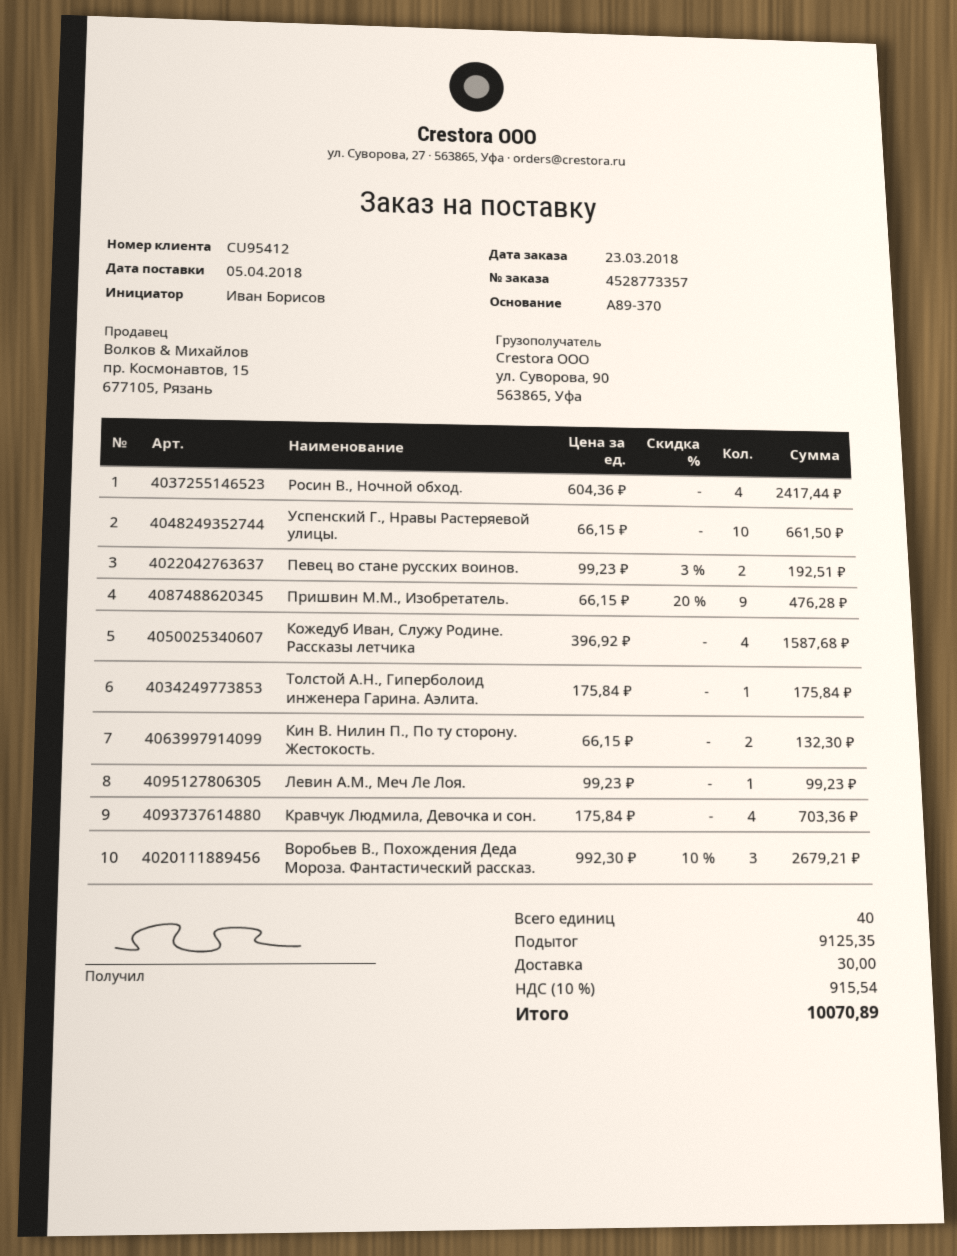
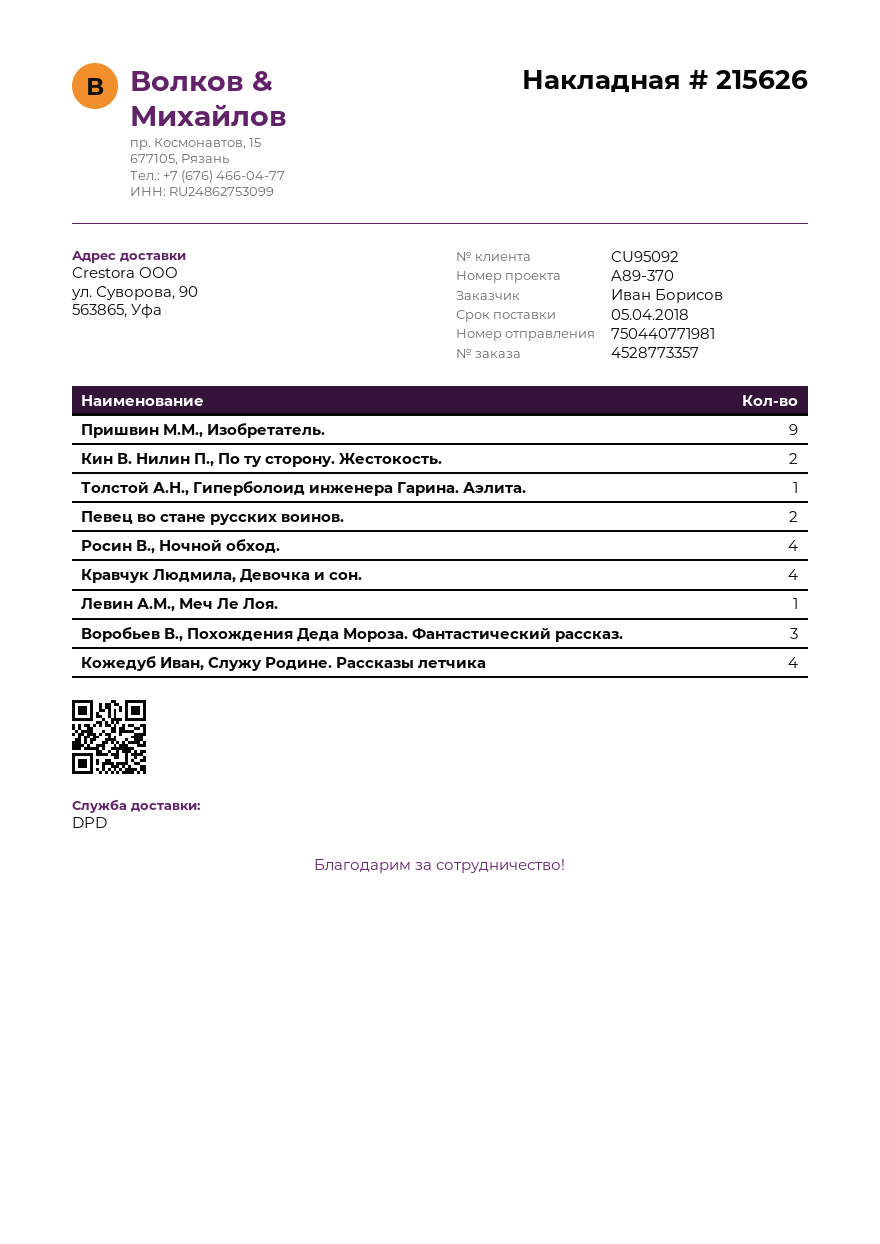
customer number: CU95412 -> CU95092
Успенский Г., Нравы Растеряевой улицы.: 10 -> none

